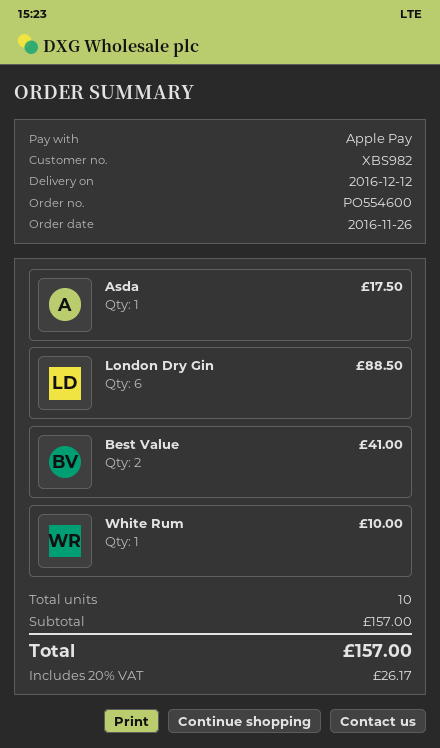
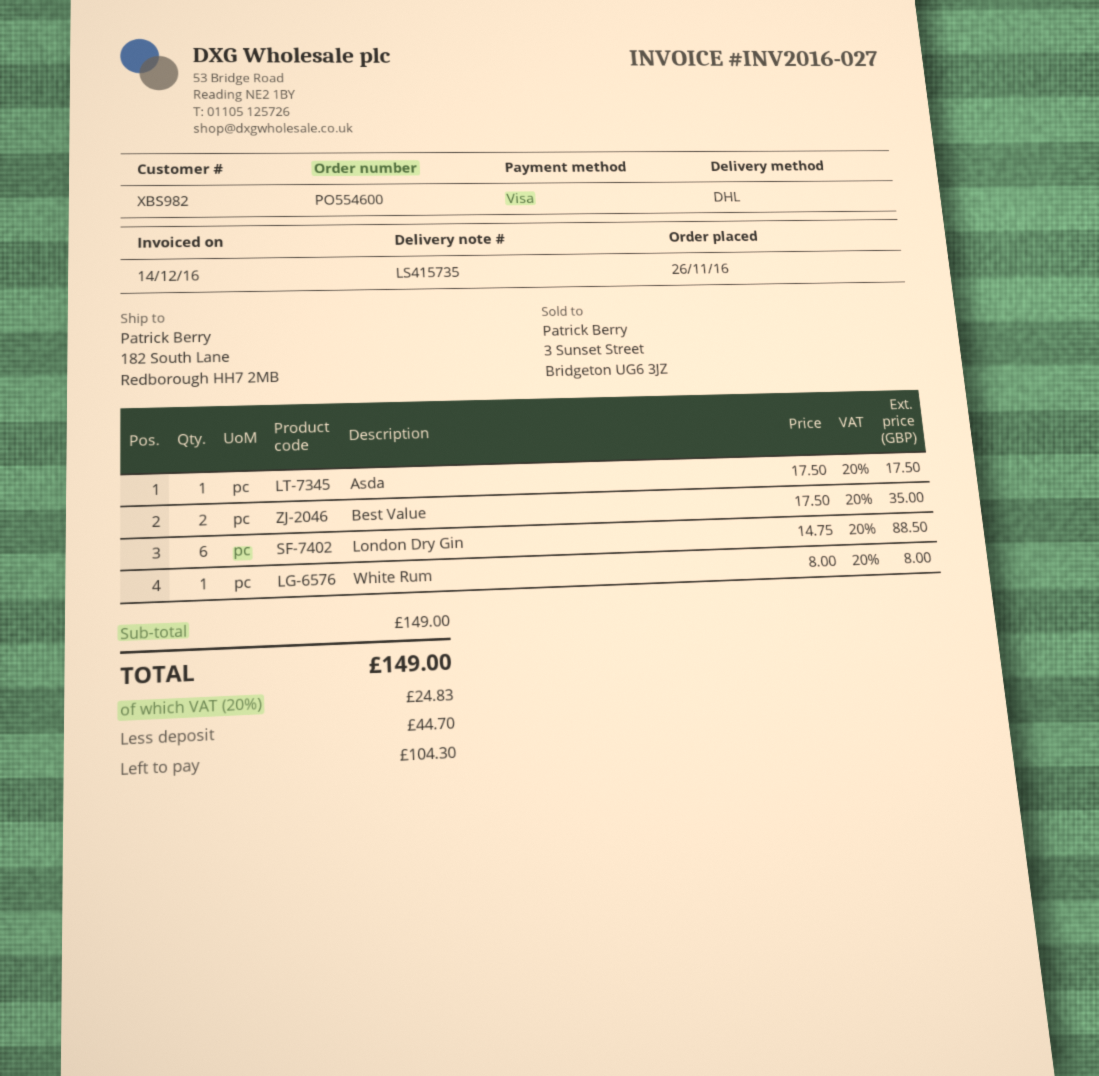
payment method: Apple Pay -> Visa
Best Value: 2 for 41.00 -> 2 for 35.00
White Rum: 1 for 10.00 -> 1 for 8.00
subtotal: 157.00 -> 149.00
tax: 20% = 26.17 -> 20% = 24.83
total: 157.00 -> 149.00

